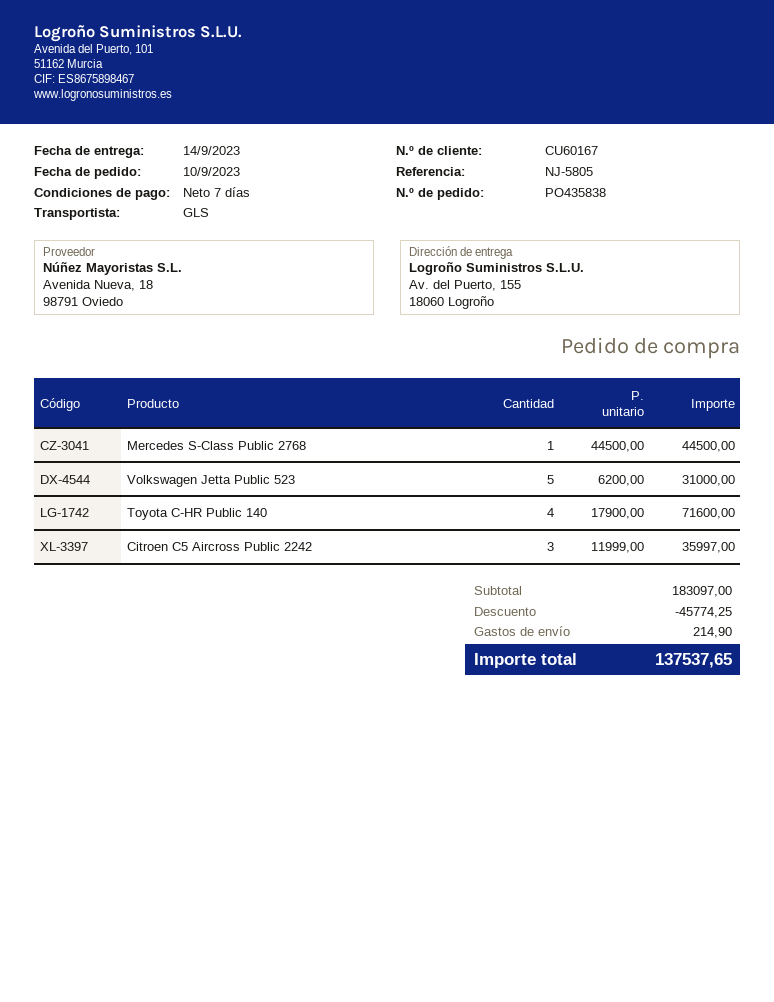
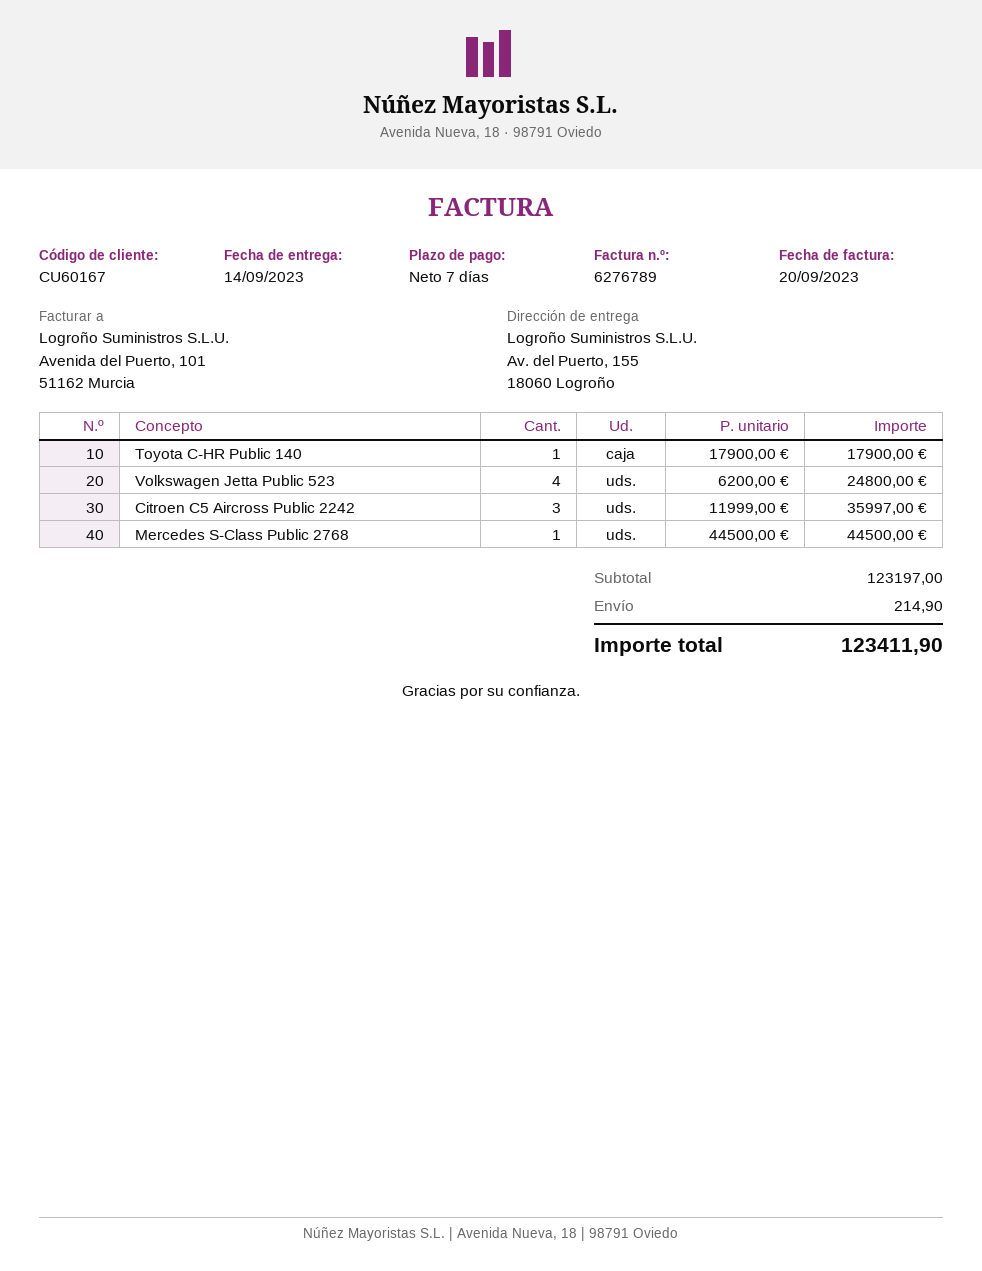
Volkswagen Jetta Public 523: 5 x 6200.00 = 31000.00 -> 4 x 6200.00 = 24800.00
Toyota C-HR Public 140: 4 x 17900.00 = 71600.00 -> 1 x 17900.00 = 17900.00
subtotal: 183097.00 -> 123197.00
discount: 45774.25 -> none
total: 137537.65 -> 123411.90

